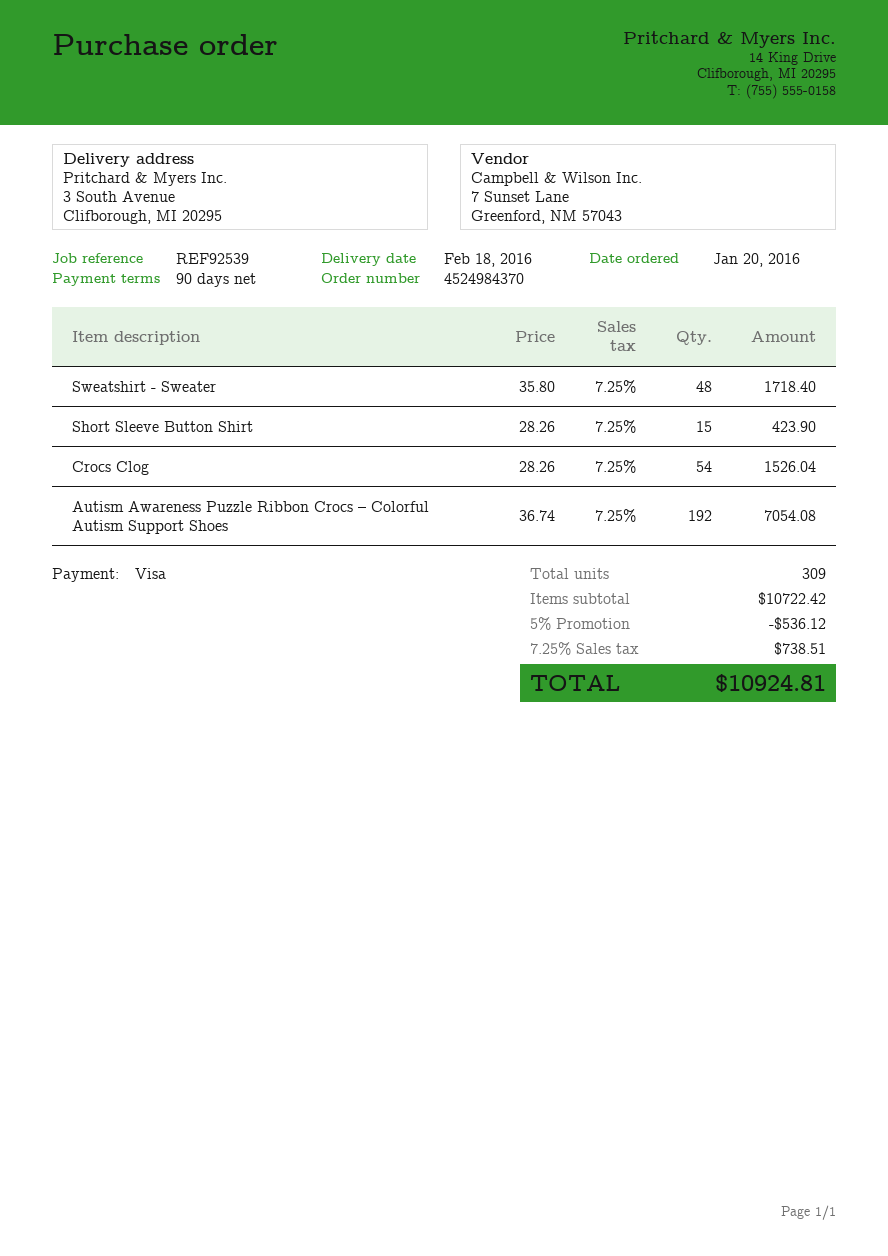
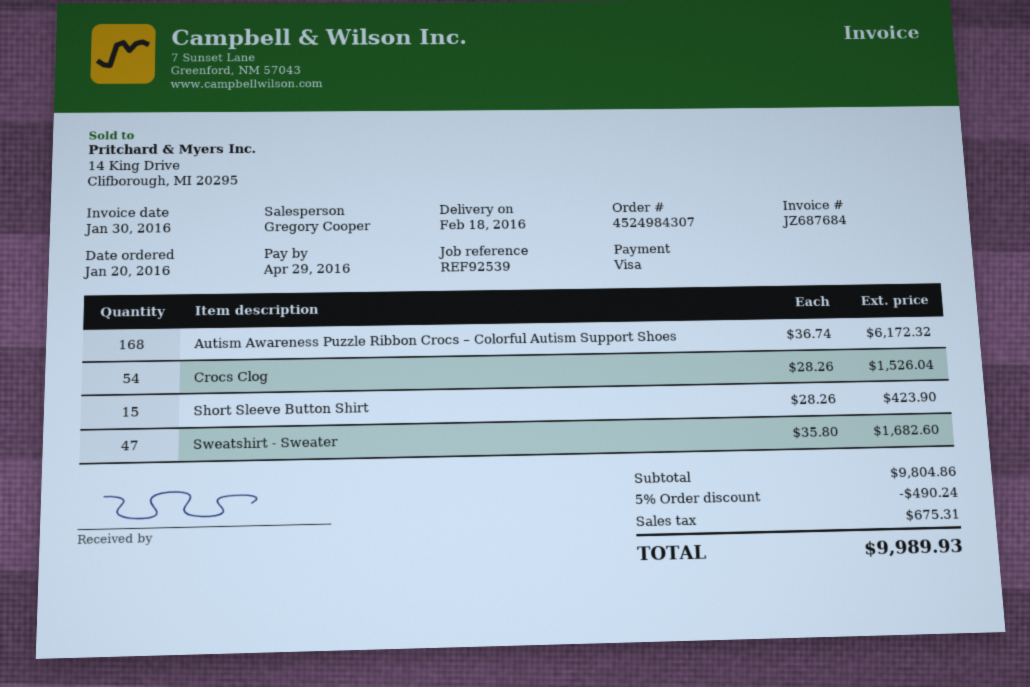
order number: 4524984370 -> 4524984307
Sweatshirt - Sweater: 48 x 35.80 = 1718.40 -> 47 x 35.80 = 1682.60
Autism Awareness Puzzle Ribbon Crocs – Colorful Autism Support Shoes: 192 x 36.74 = 7054.08 -> 168 x 36.74 = 6172.32
subtotal: 10722.42 -> 9804.86
discount: 5% = 536.12 -> 5% = 490.24
tax: 738.51 -> 675.31
total: 10924.81 -> 9989.93

